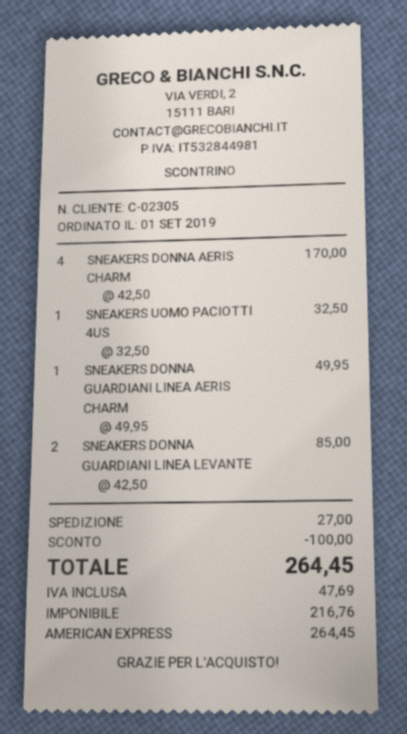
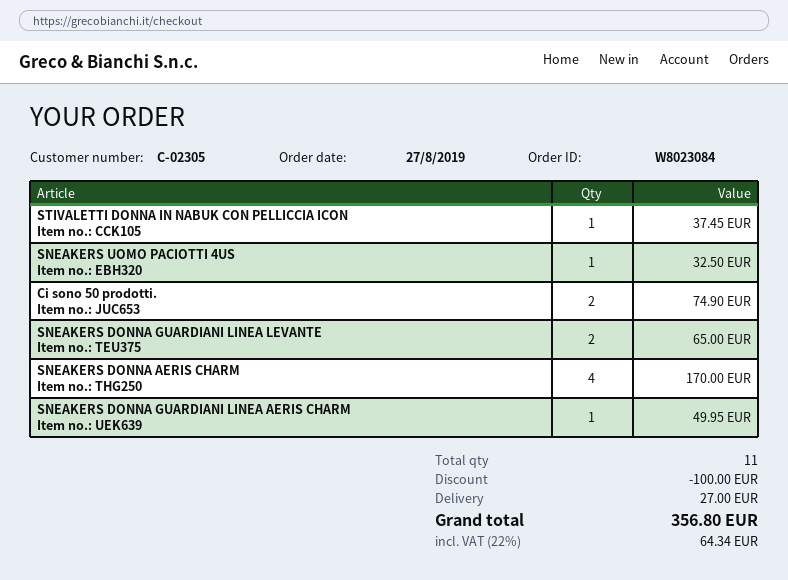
order date: 2019-09-01 -> 2019-08-27
SNEAKERS DONNA GUARDIANI LINEA LEVANTE: 2 for 85.00 -> 2 for 65.00
STIVALETTI DONNA IN NABUK CON PELLICCIA ICON: none -> 1 for 37.45
Ci sono 50 prodotti.: none -> 2 for 74.90
tax: 47.69 -> 64.34
total: 264.45 -> 356.80

